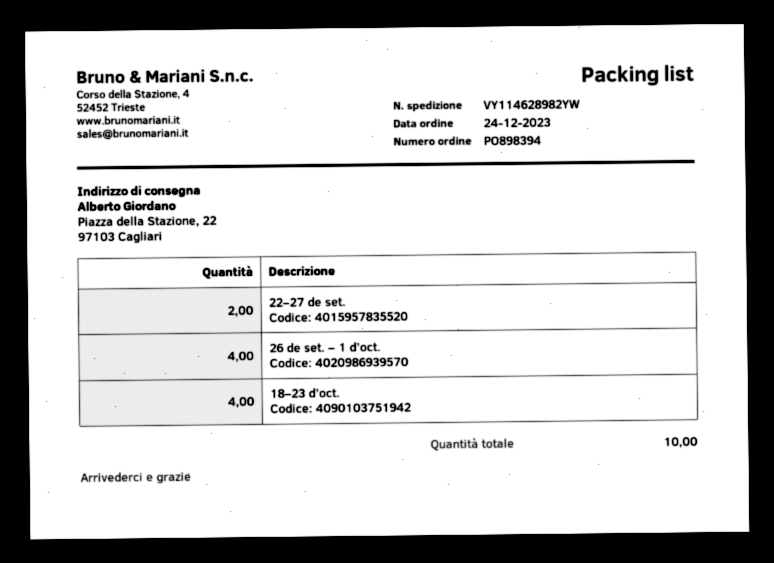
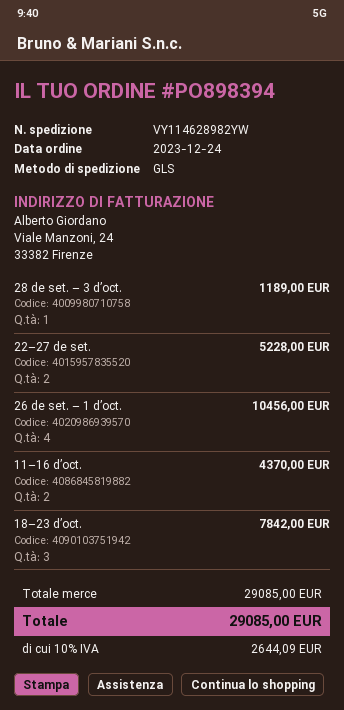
18–23 d’oct.: 4 -> 3
28 de set. – 3 d’oct.: none -> 1
11–16 d’oct.: none -> 2

